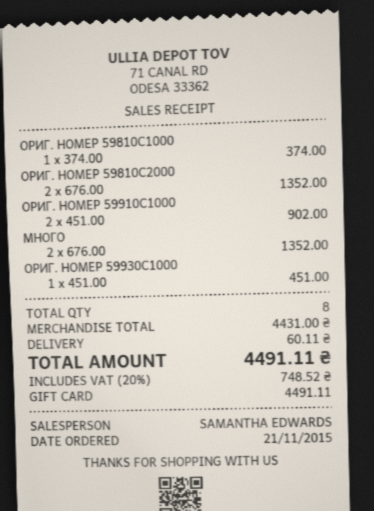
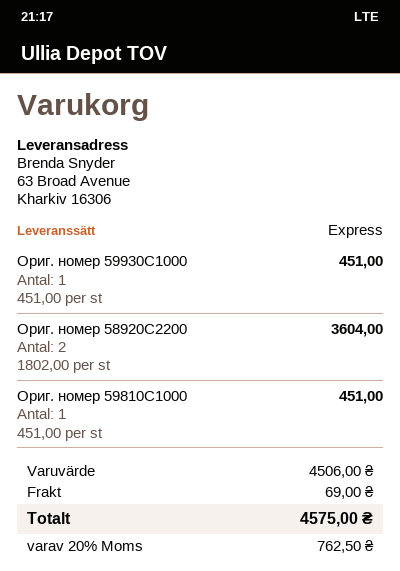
ОРИГ. НОМЕР 59810C1000: 1 x 374.00 = 374.00 -> 1 x 451.00 = 451.00
ОРИГ. НОМЕР 59810C2000: 2 x 676.00 = 1352.00 -> none
ОРИГ. НОМЕР 59910C1000: 2 x 451.00 = 902.00 -> none
МНОГО: 2 x 676.00 = 1352.00 -> none
Ориг. номер 58920C2200: none -> 2 x 1802.00 = 3604.00
subtotal: 4431.00 -> 4506.00
shipping: 60.11 -> 69.00
tax: 20% = 748.52 -> 20% = 762.50
total: 4491.11 -> 4575.00

